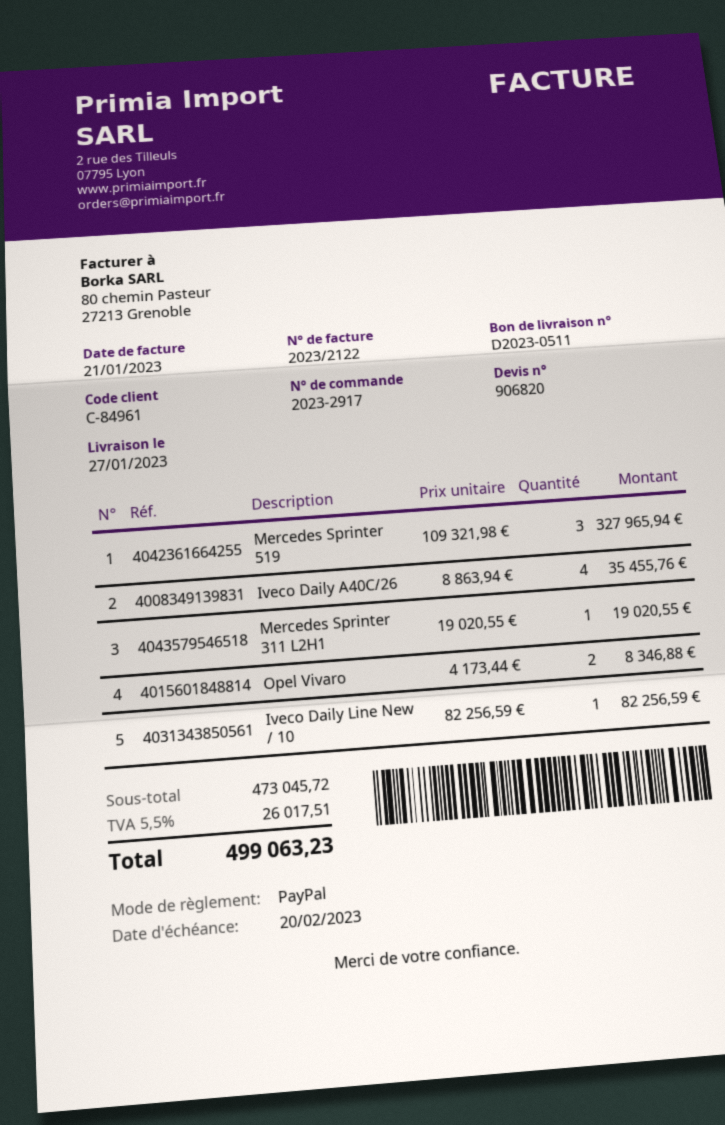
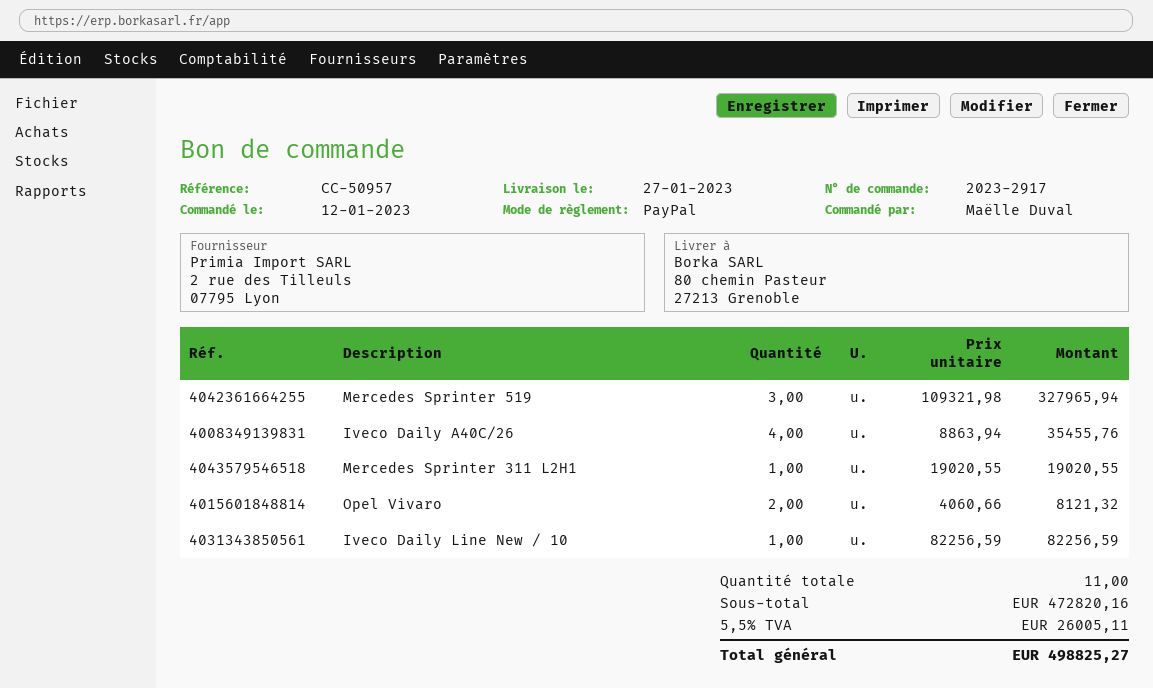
Opel Vivaro: 2 x 4173.44 = 8346.88 -> 2 x 4060.66 = 8121.32
subtotal: 473045.72 -> 472820.16
tax: 5.5% = 26017.51 -> 5.5% = 26005.11
total: 499063.23 -> 498825.27

